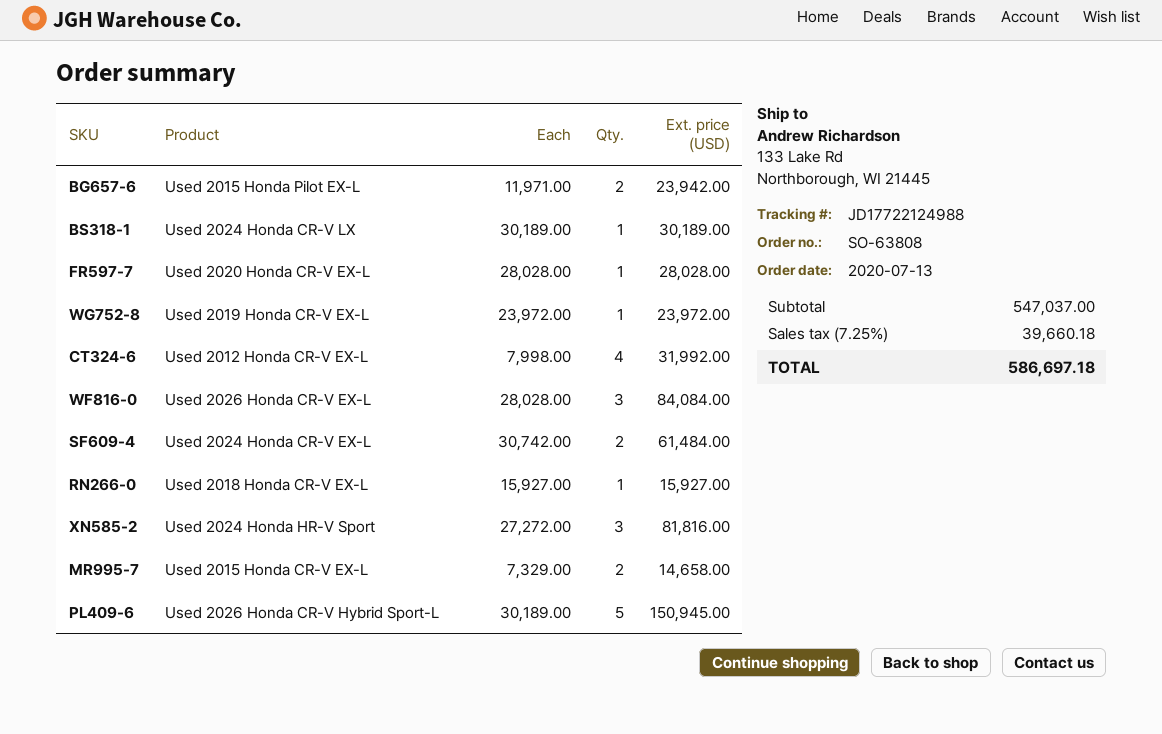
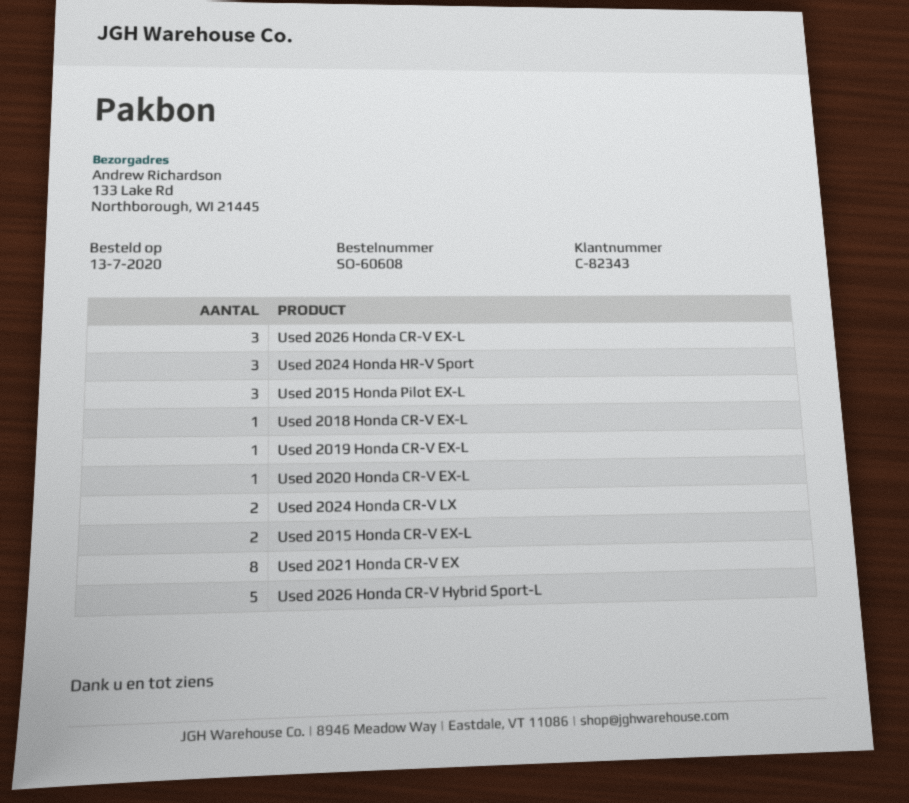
order number: SO-63808 -> SO-60608
Used 2015 Honda Pilot EX-L: 2 -> 3
Used 2024 Honda CR-V LX: 1 -> 2
Used 2012 Honda CR-V EX-L: 4 -> none
Used 2024 Honda CR-V EX-L: 2 -> none
Used 2021 Honda CR-V EX: none -> 8

